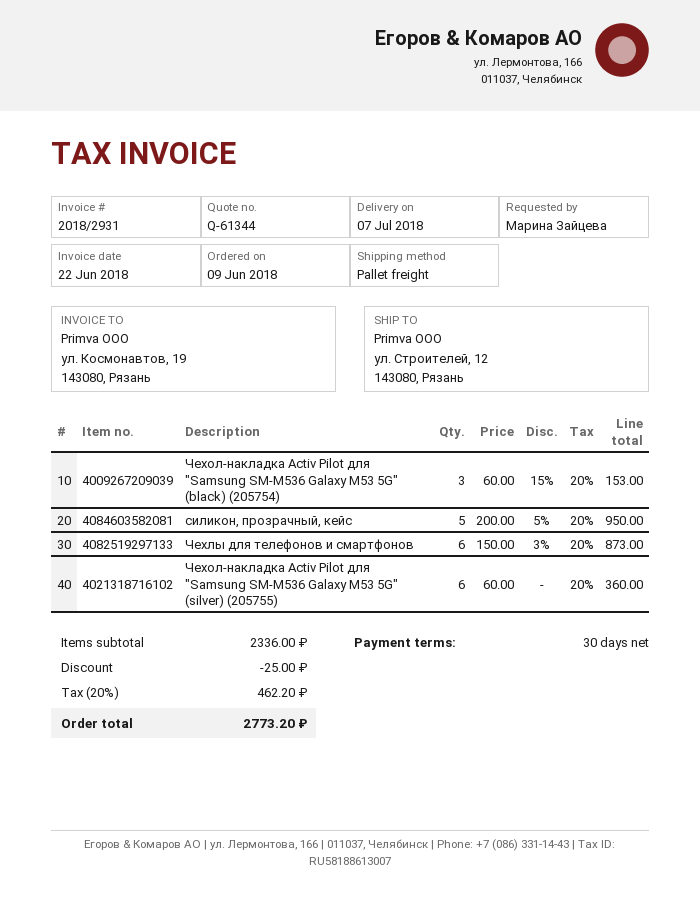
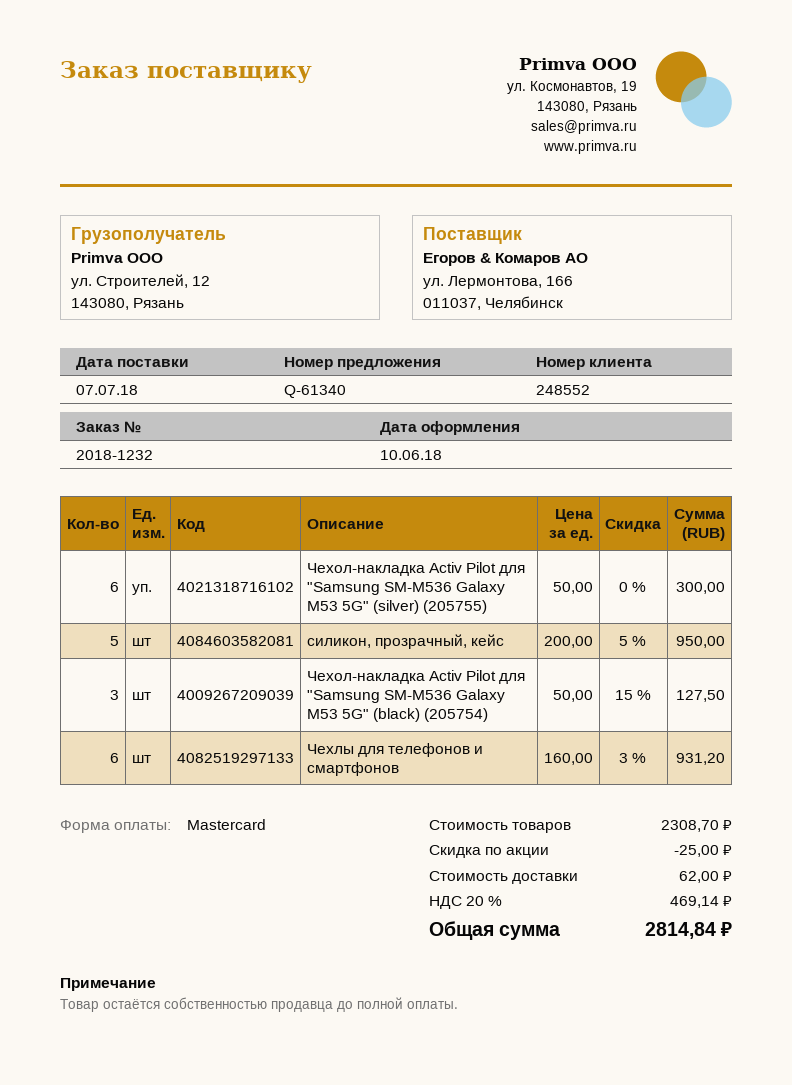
quote number: Q-61344 -> Q-61340
order date: 2018-06-09 -> 2018-06-10
Чехол-накладка Activ Pilot для "Samsung SM-M536 Galaxy M53 5G" (black) (205754): 3 x 60.00 - 15% = 153.00 -> 3 x 50.00 - 15% = 127.50
Чехлы для телефонов и смартфонов: 6 x 150.00 - 3% = 873.00 -> 6 x 160.00 - 3% = 931.20
Чехол-накладка Activ Pilot для "Samsung SM-M536 Galaxy M53 5G" (silver) (205755): 6 x 60.00 = 360.00 -> 6 x 50.00 = 300.00
subtotal: 2336.00 -> 2308.70
shipping: none -> 62.00
tax: 20% = 462.20 -> 20% = 469.14
total: 2773.20 -> 2814.84

